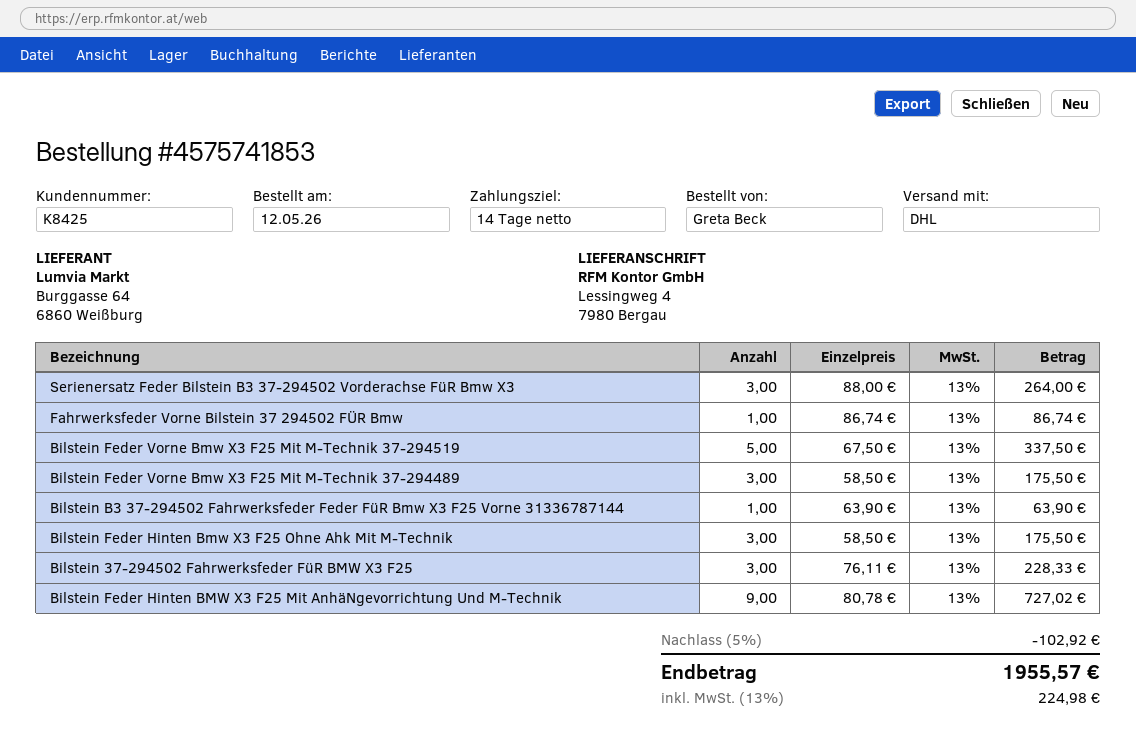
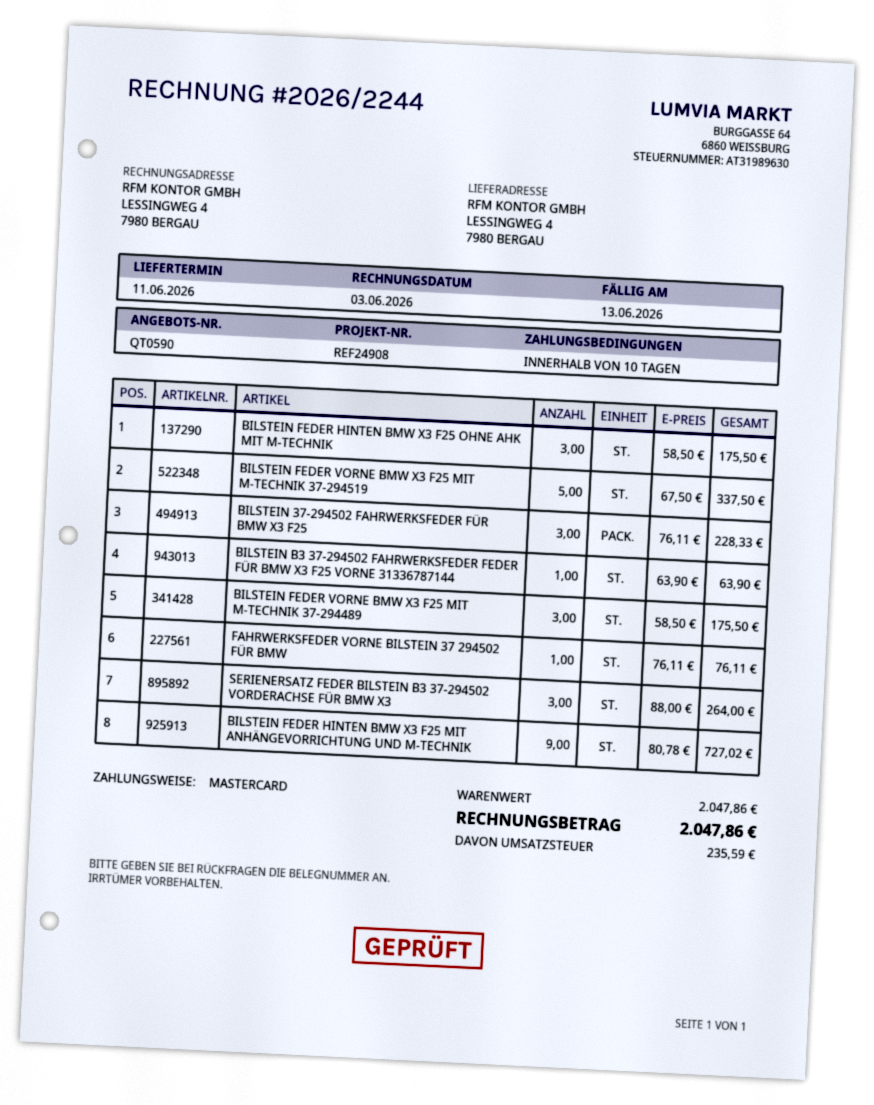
payment terms: 14 days -> 10 days
Fahrwerksfeder Vorne Bilstein 37 294502 FÜR Bmw: 1 x 86.74 = 86.74 -> 1 x 76.11 = 76.11
discount: 5% = 102.92 -> none
tax: 224.98 -> 235.59
total: 1955.57 -> 2047.86

